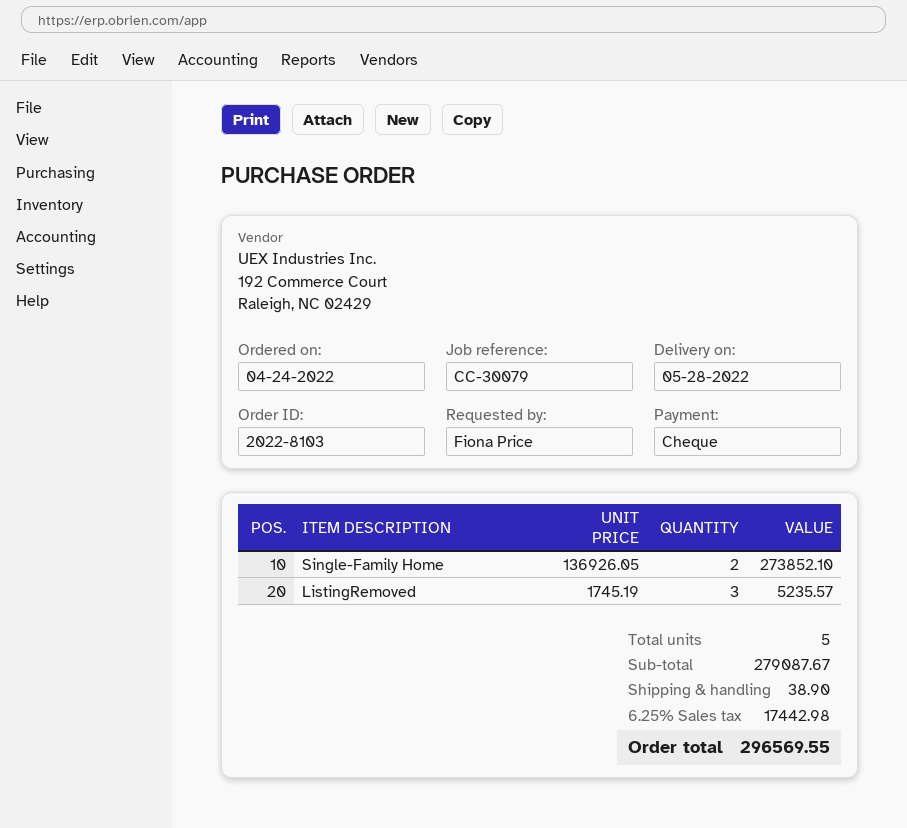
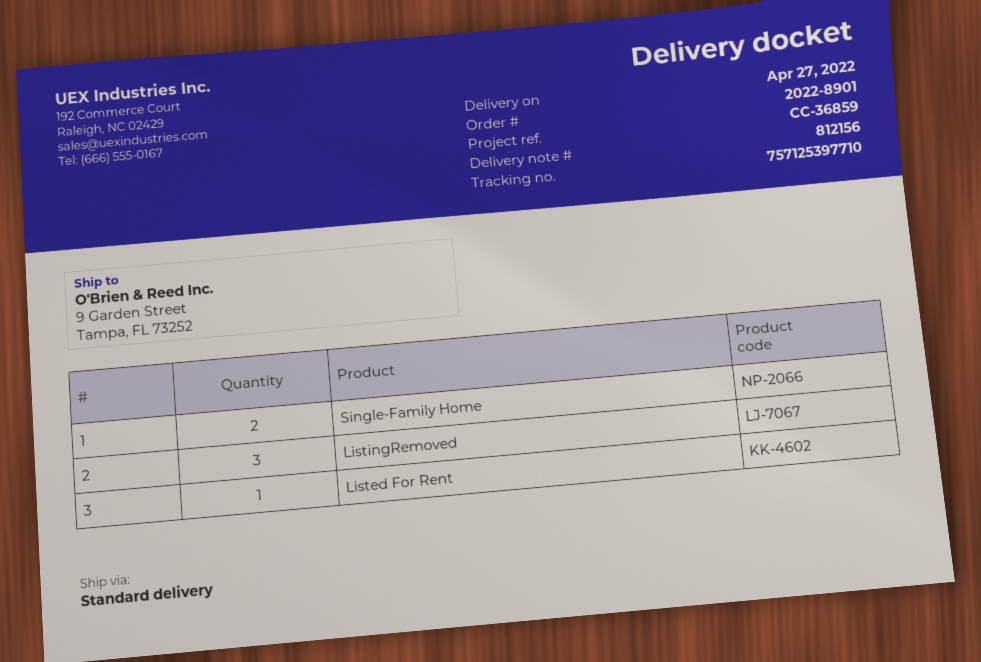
order number: 2022-8103 -> 2022-8901
delivery date: 2022-05-28 -> 2022-04-27
reference: CC-30079 -> CC-36859
Listed For Rent: none -> 1

